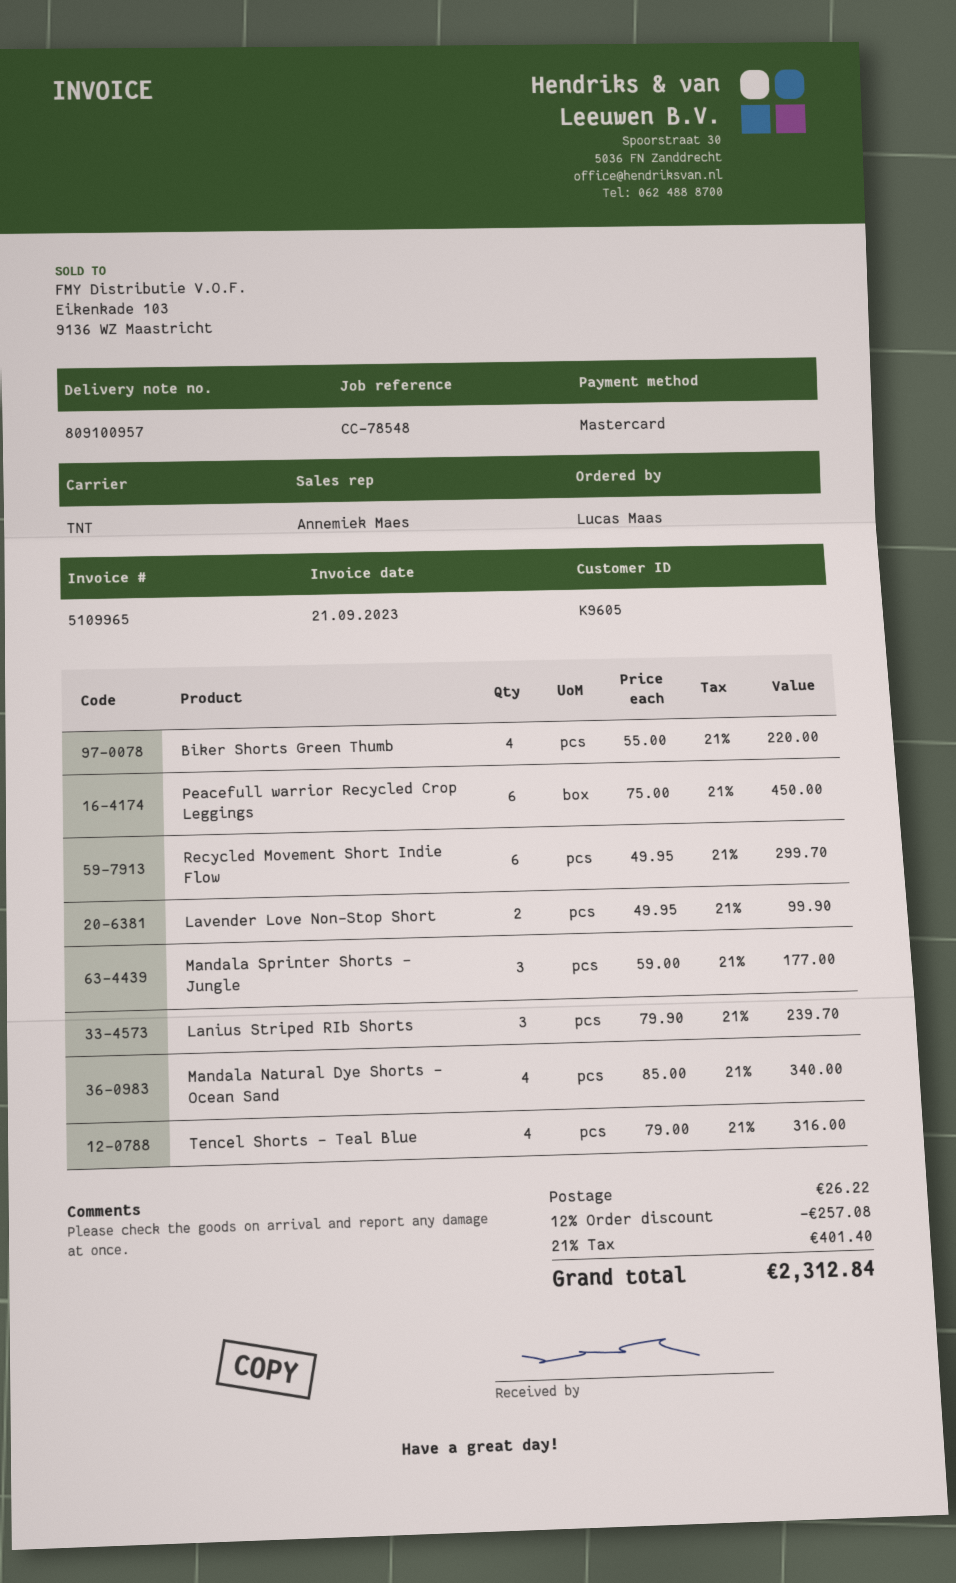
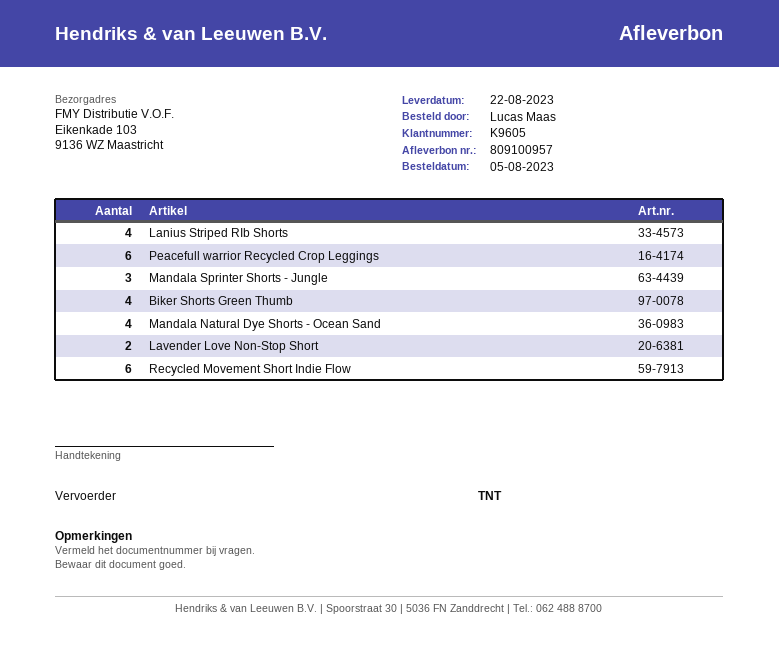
Lanius Striped RIb Shorts: 3 -> 4
Tencel Shorts - Teal Blue: 4 -> none

